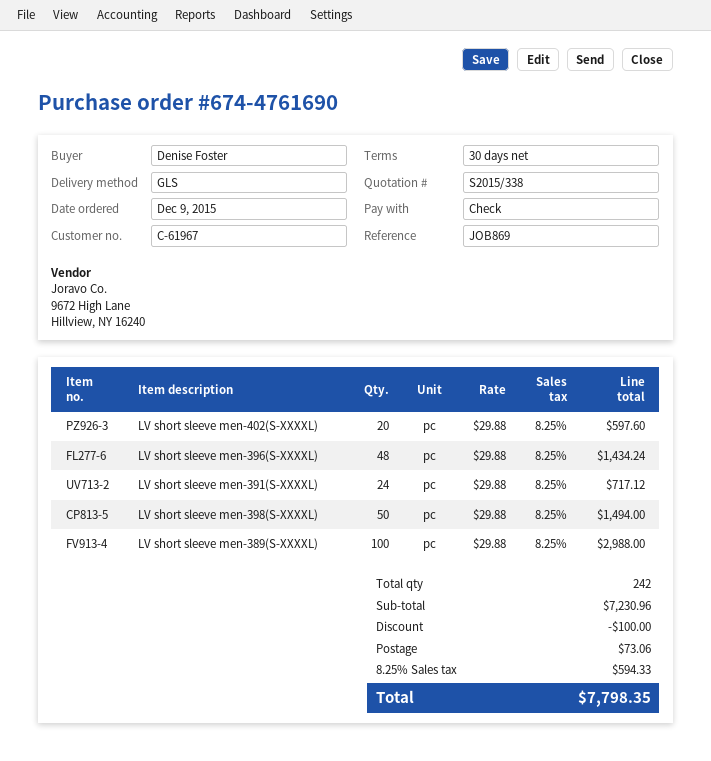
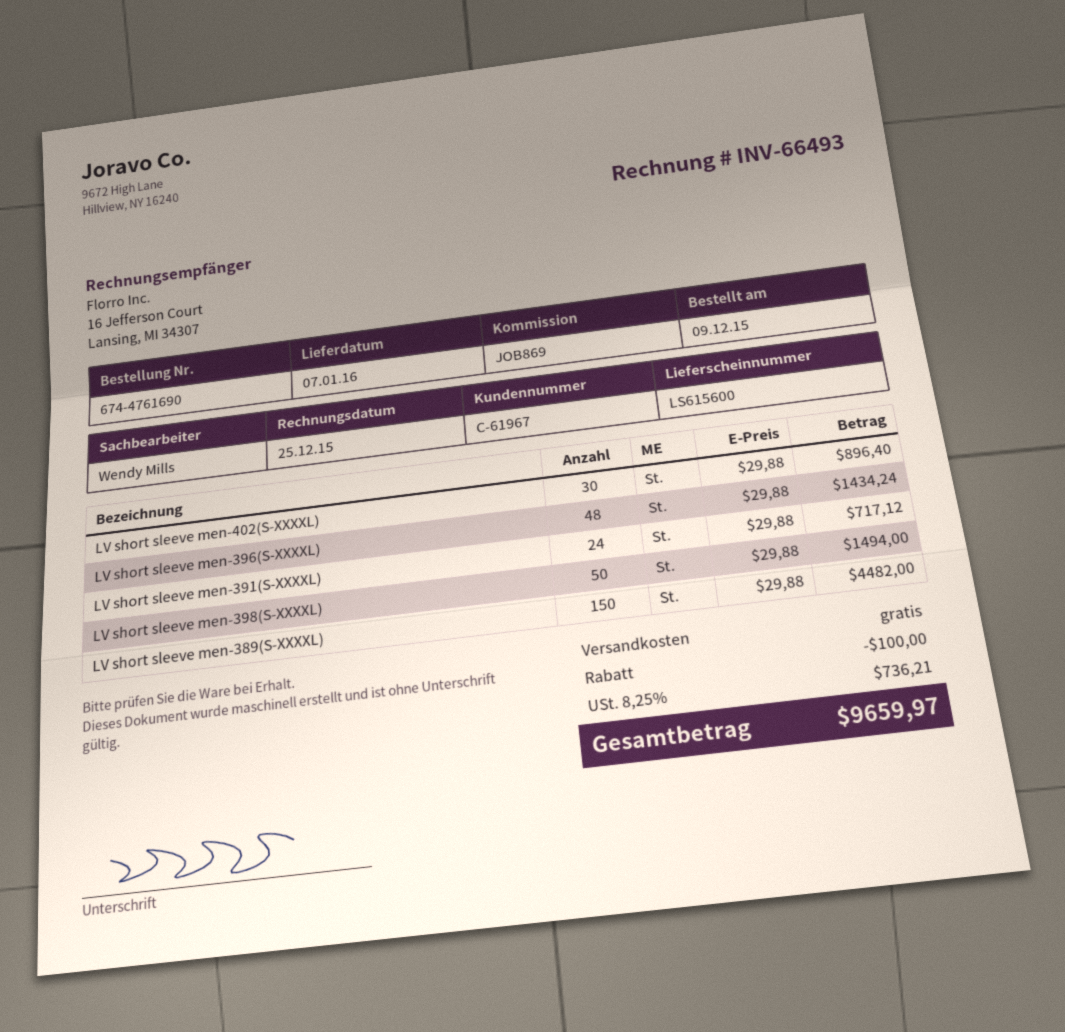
LV short sleeve men-402(S-XXXXL): 20 x 29.88 = 597.60 -> 30 x 29.88 = 896.40
LV short sleeve men-389(S-XXXXL): 100 x 29.88 = 2988.00 -> 150 x 29.88 = 4482.00
shipping: 73.06 -> 0.00
tax: 8.25% = 594.33 -> 8.25% = 736.21
total: 7798.35 -> 9659.97

